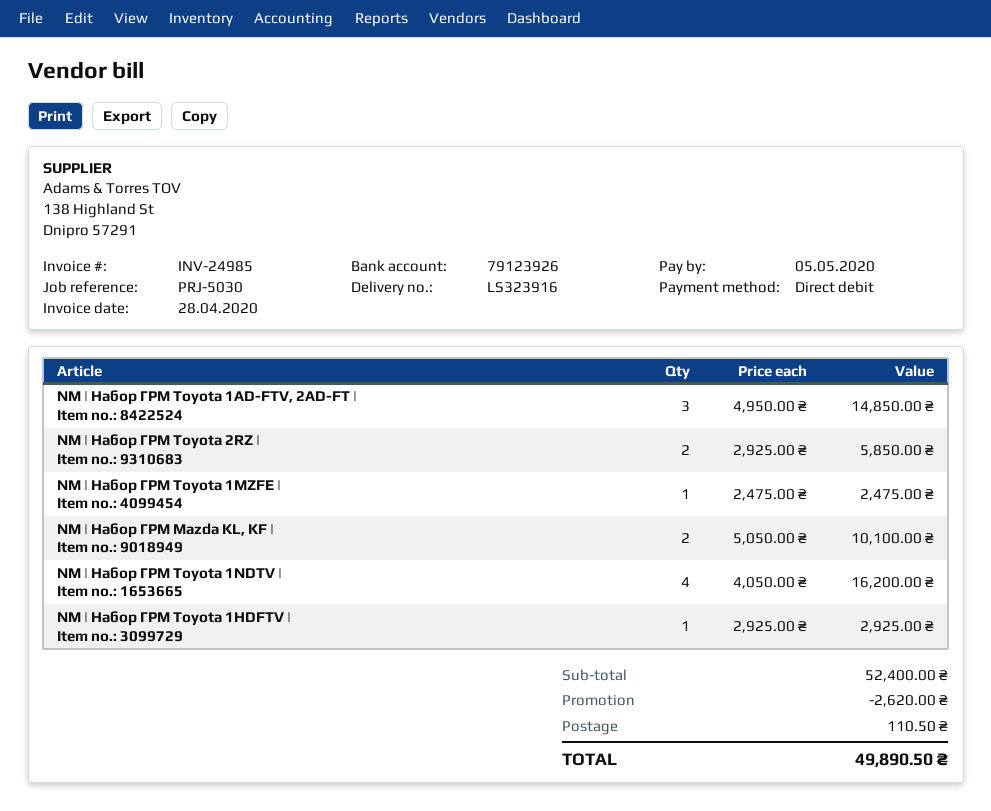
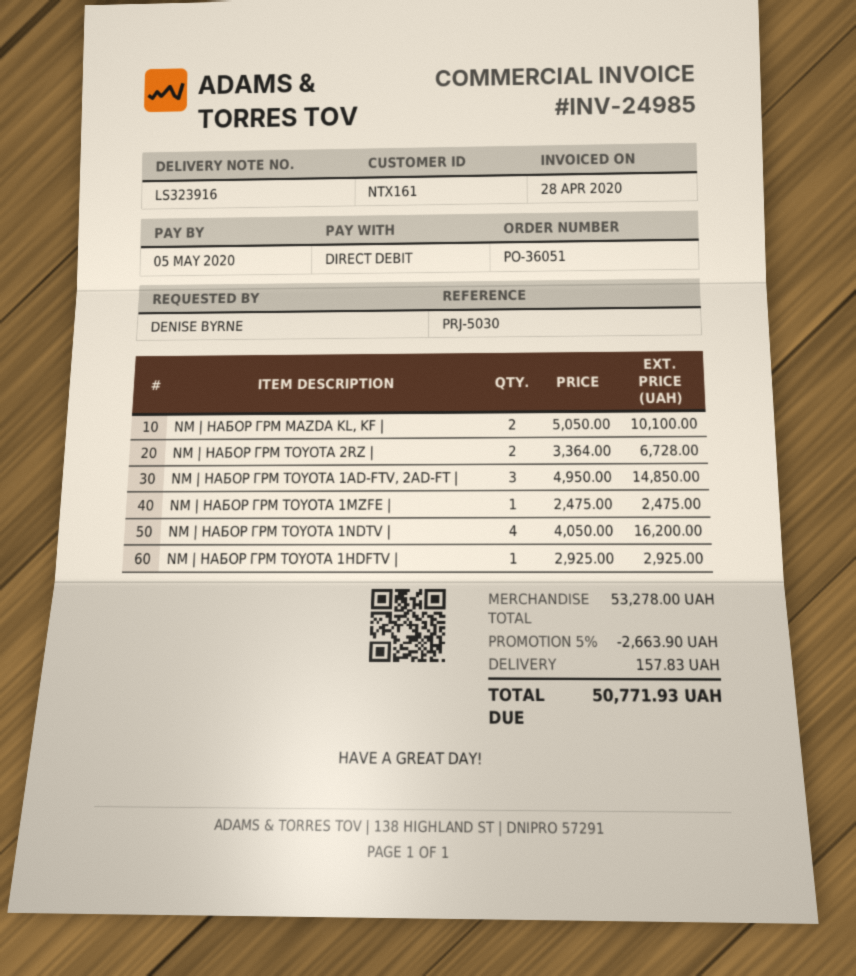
NM | Набор ГРМ Toyota 2RZ |: 2 x 2925.00 = 5850.00 -> 2 x 3364.00 = 6728.00
subtotal: 52400.00 -> 53278.00
discount: 2620.00 -> 2663.90
shipping: 110.50 -> 157.83
total: 49890.50 -> 50771.93

